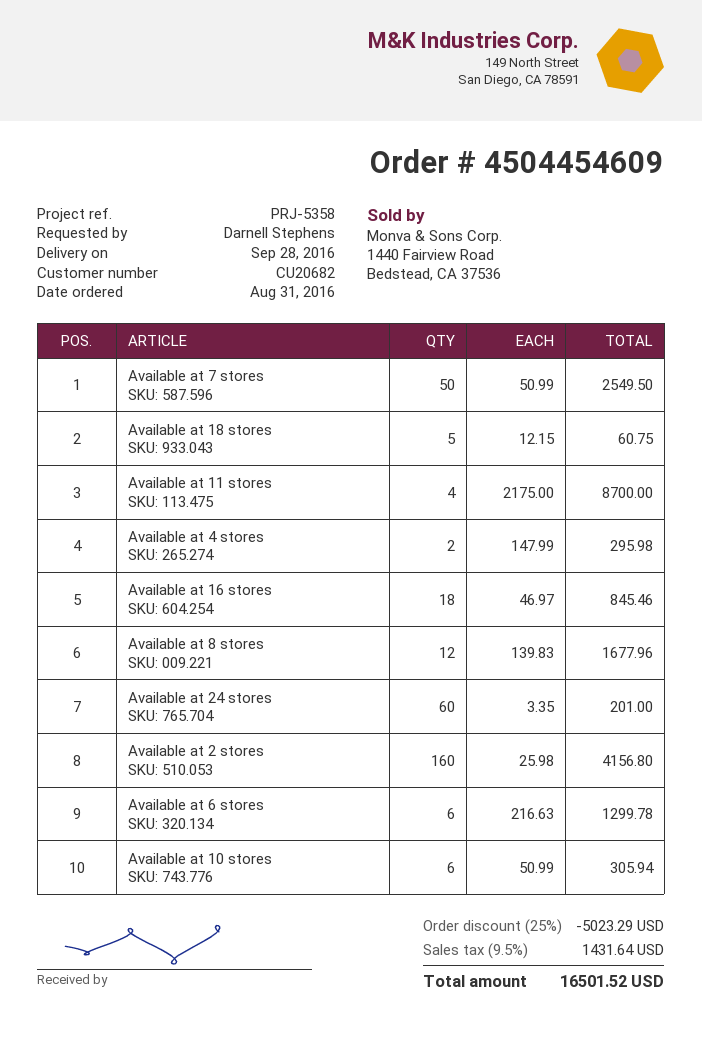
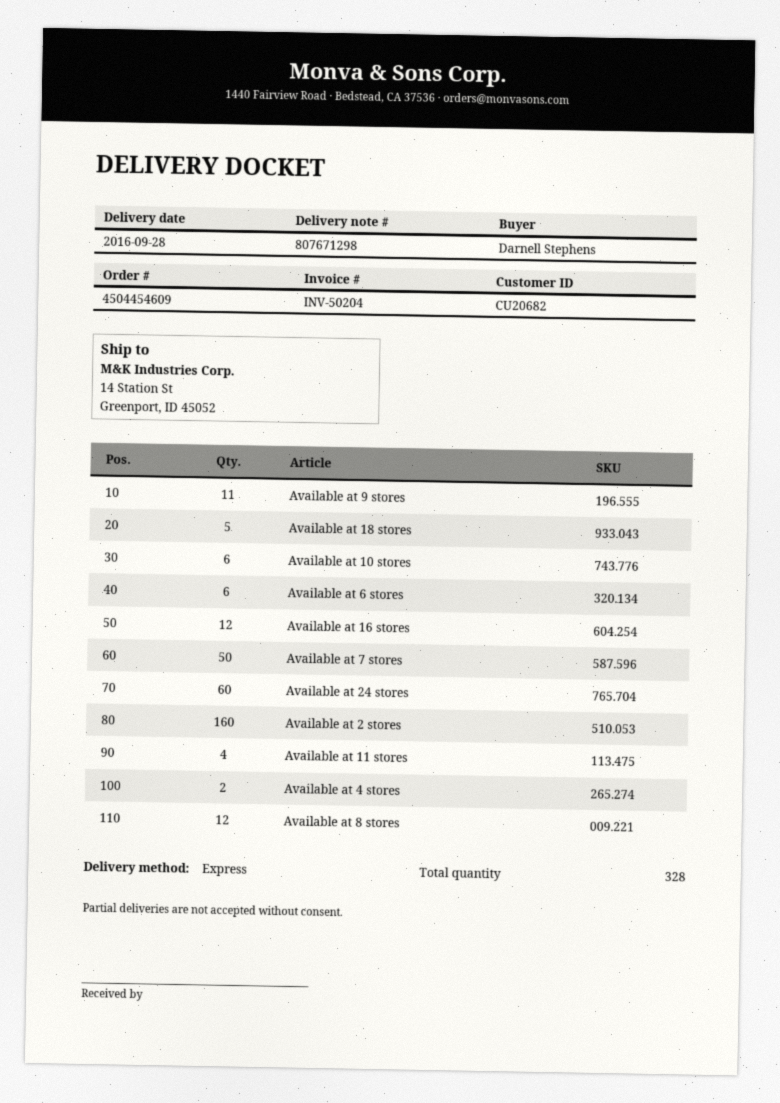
Available at 16 stores: 18 -> 12
Available at 9 stores: none -> 11

